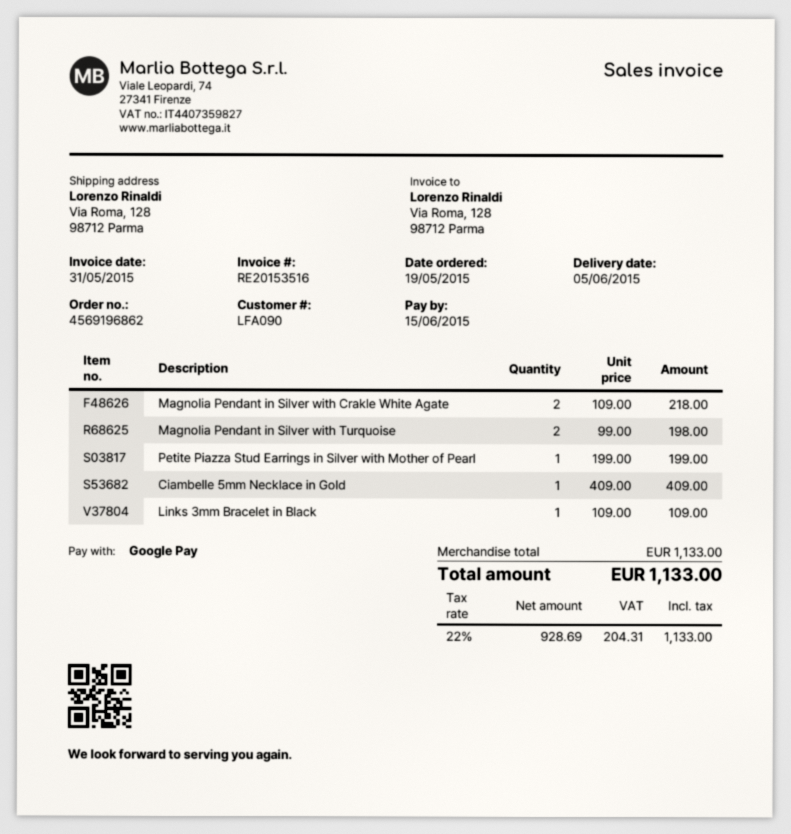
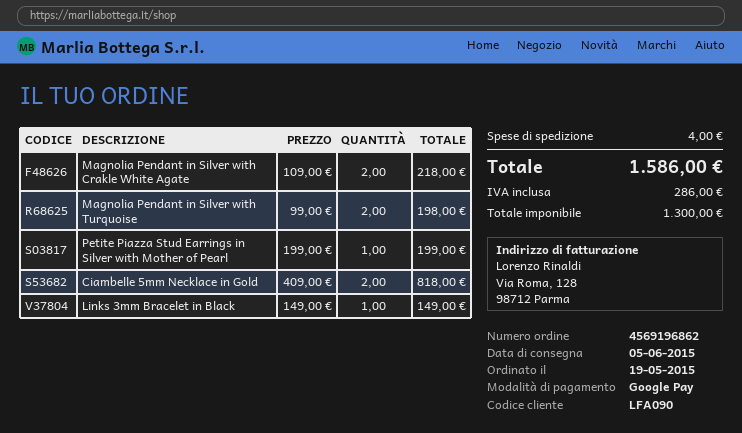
Ciambelle 5mm Necklace in Gold: 1 x 409.00 = 409.00 -> 2 x 409.00 = 818.00
Links 3mm Bracelet in Black: 1 x 109.00 = 109.00 -> 1 x 149.00 = 149.00
shipping: none -> 4.00
net: 928.69 -> 1300.00
tax: 204.31 -> 286.00
total: 1133.00 -> 1586.00

